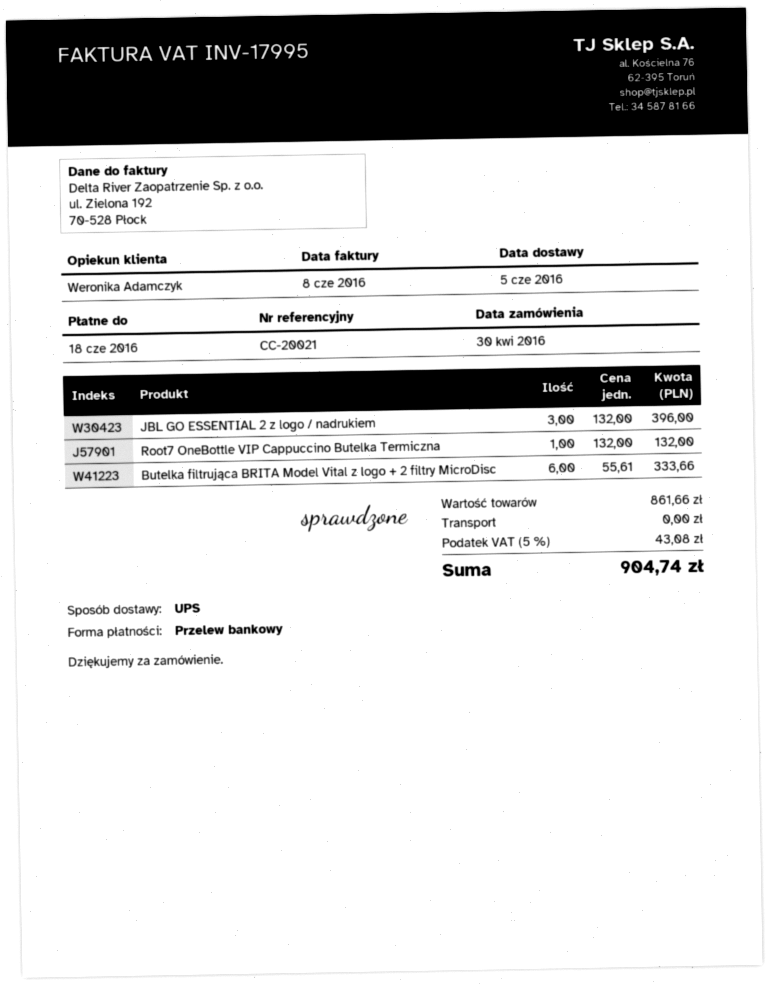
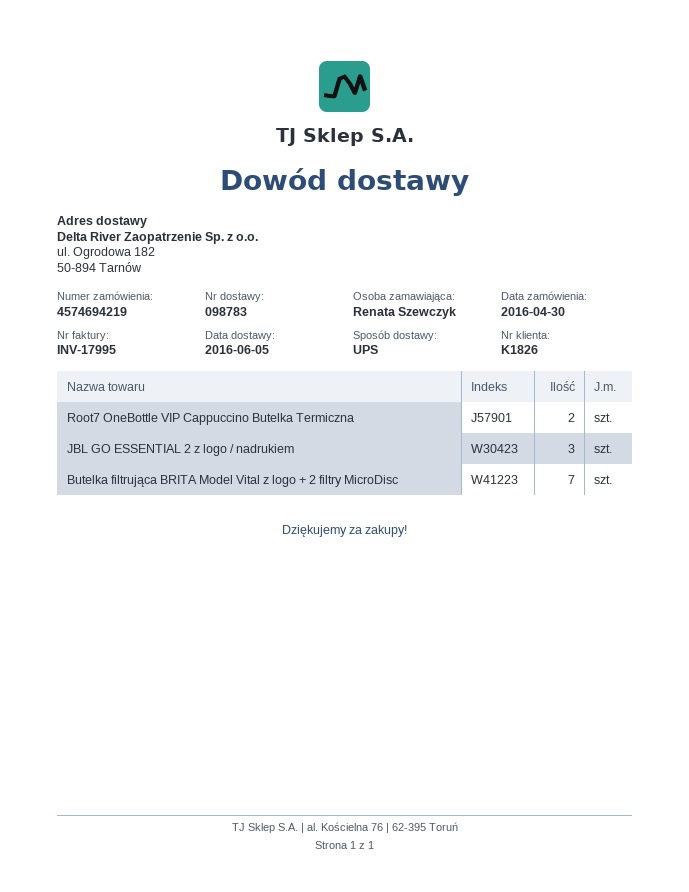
Root7 OneBottle VIP Cappuccino Butelka Termiczna: 1 -> 2
Butelka filtrująca BRITA Model Vital z logo + 2 filtry MicroDisc: 6 -> 7

